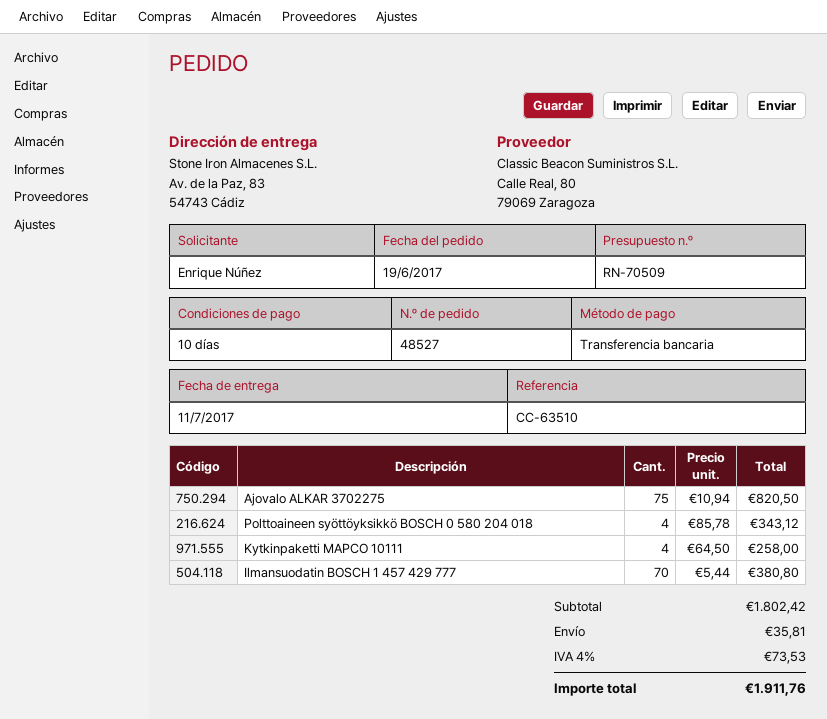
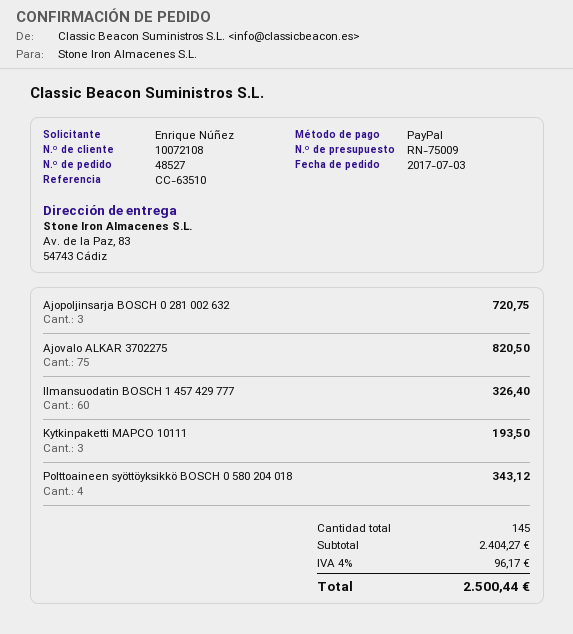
quote number: RN-70509 -> RN-75009
order date: 2017-06-19 -> 2017-07-03
payment method: bank transfer -> PayPal
Kytkinpaketti MAPCO 10111: 4 for 258.00 -> 3 for 193.50
Ilmansuodatin BOSCH 1 457 429 777: 70 for 380.80 -> 60 for 326.40
Ajopoljinsarja BOSCH 0 281 002 632: none -> 3 for 720.75
subtotal: 1802.42 -> 2404.27
shipping: 35.81 -> none
tax: 4% = 73.53 -> 4% = 96.17
total: 1911.76 -> 2500.44

